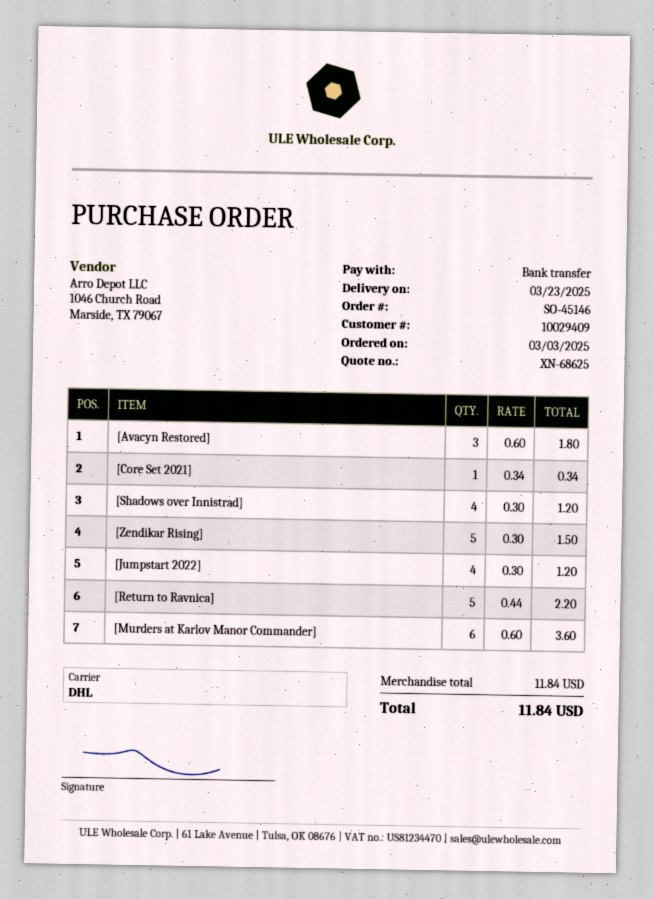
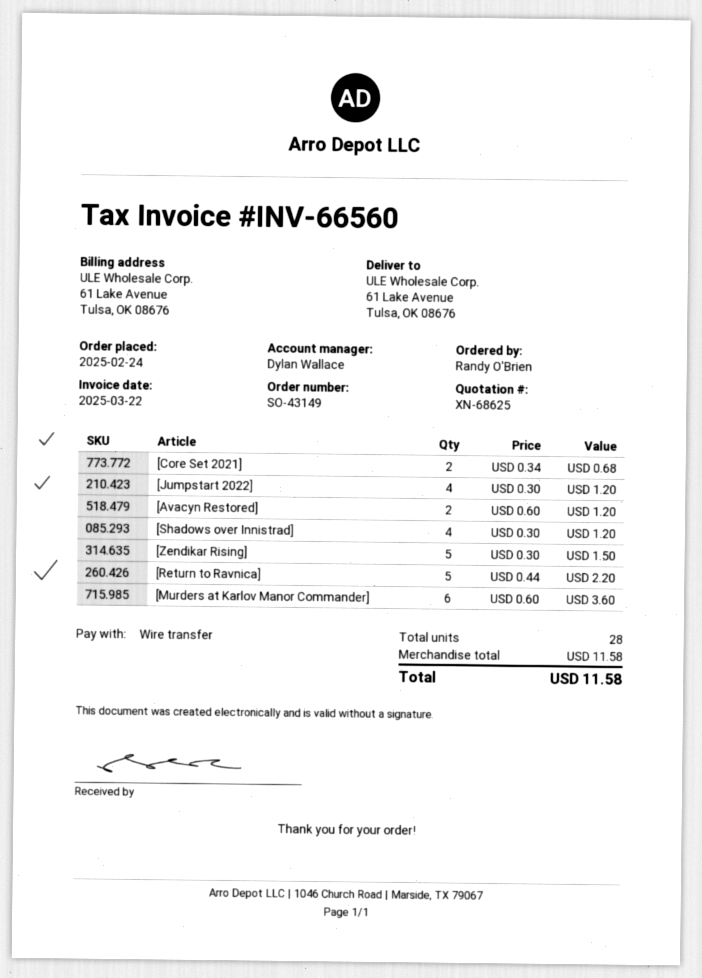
order number: SO-45146 -> SO-43149
order date: 2025-03-03 -> 2025-02-24
[Avacyn Restored]: 3 x 0.60 = 1.80 -> 2 x 0.60 = 1.20
[Core Set 2021]: 1 x 0.34 = 0.34 -> 2 x 0.34 = 0.68
subtotal: 11.84 -> 11.58
total: 11.84 -> 11.58

